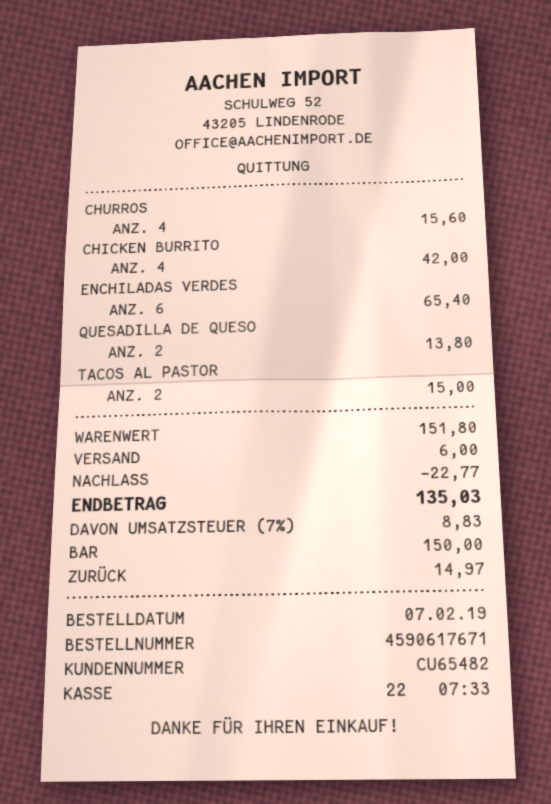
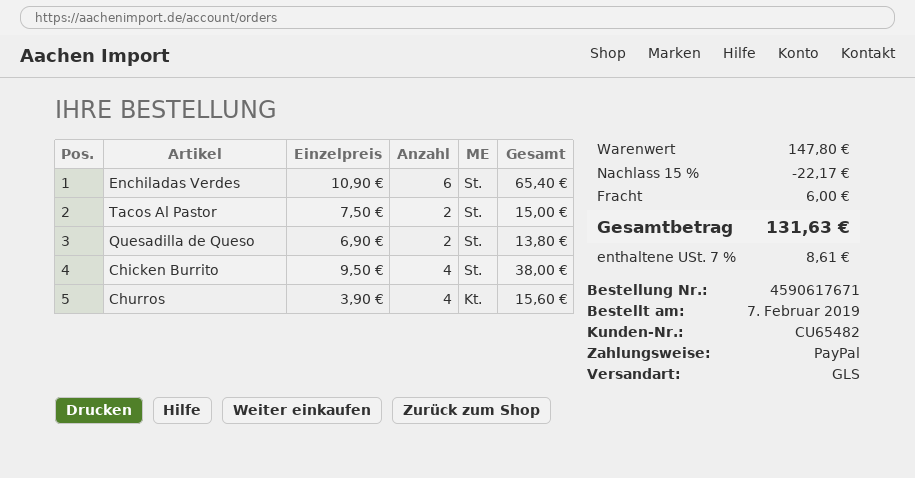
payment method: cash -> PayPal
CHICKEN BURRITO: 4 for 42.00 -> 4 for 38.00
subtotal: 151.80 -> 147.80
discount: 22.77 -> 22.17
tax: 7% = 8.83 -> 7% = 8.61
total: 135.03 -> 131.63

